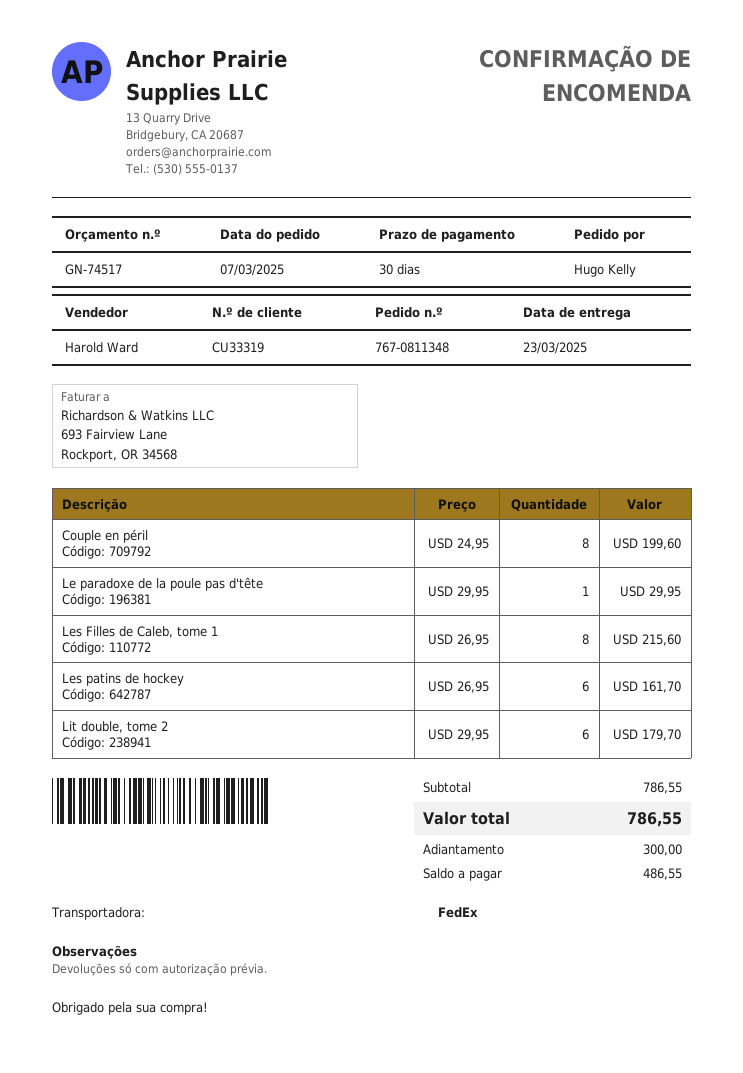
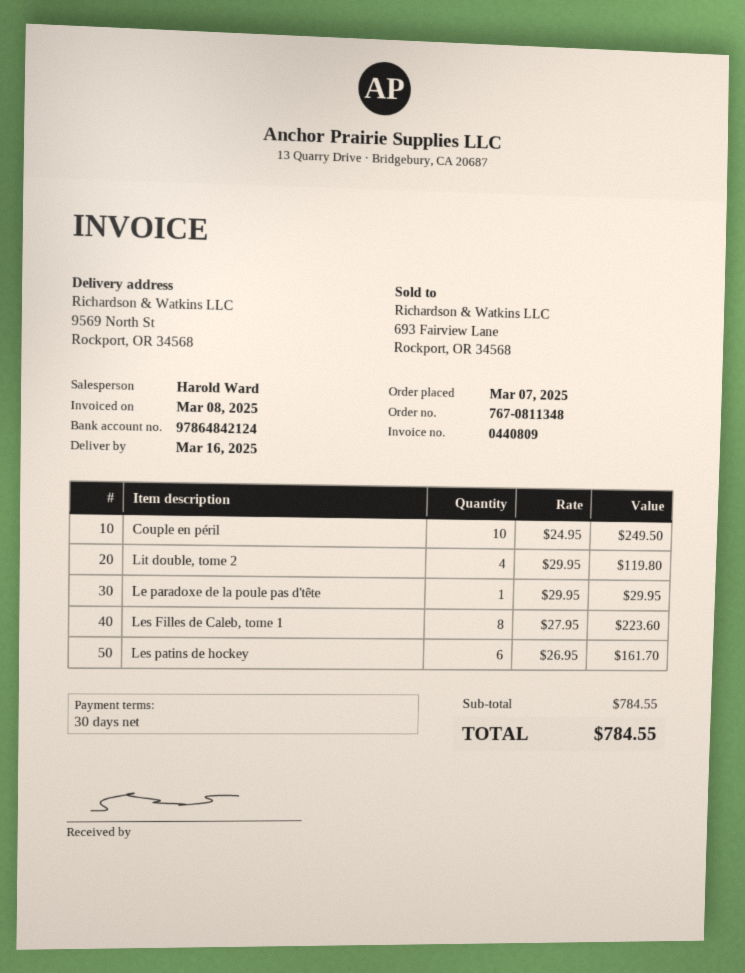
delivery date: 2025-03-23 -> 2025-03-16
Couple en péril: 8 x 24.95 = 199.60 -> 10 x 24.95 = 249.50
Les Filles de Caleb, tome 1: 8 x 26.95 = 215.60 -> 8 x 27.95 = 223.60
Lit double, tome 2: 6 x 29.95 = 179.70 -> 4 x 29.95 = 119.80
subtotal: 786.55 -> 784.55
total: 786.55 -> 784.55

